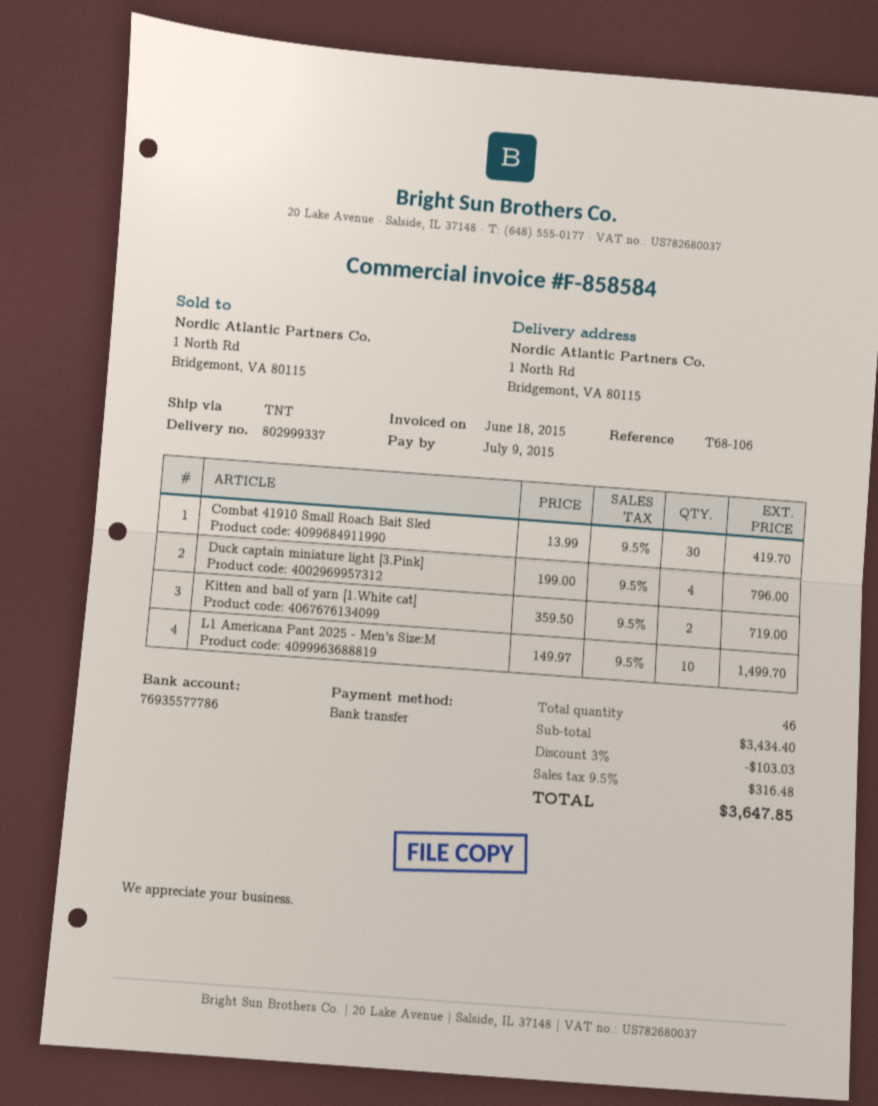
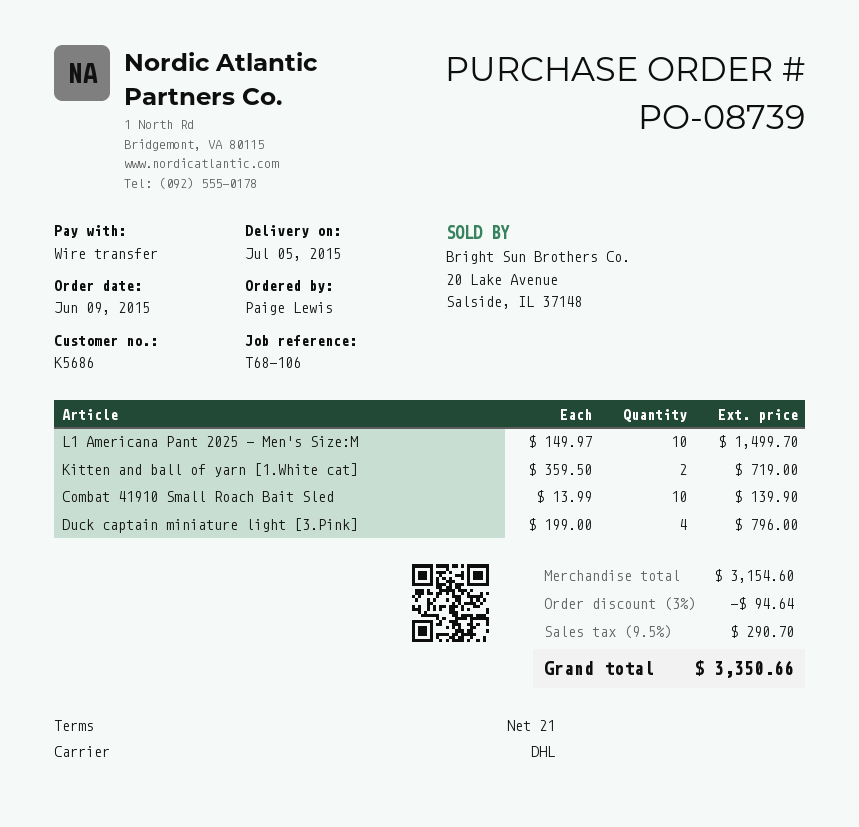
shipping method: TNT -> DHL
Combat 41910 Small Roach Bait Sled: 30 x 13.99 = 419.70 -> 10 x 13.99 = 139.90
subtotal: 3434.40 -> 3154.60
discount: 3% = 103.03 -> 3% = 94.64
tax: 9.5% = 316.48 -> 9.5% = 290.70
total: 3647.85 -> 3350.66

